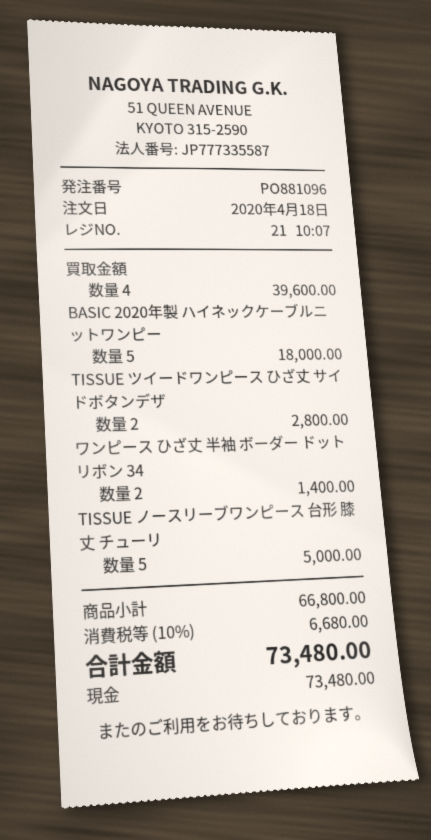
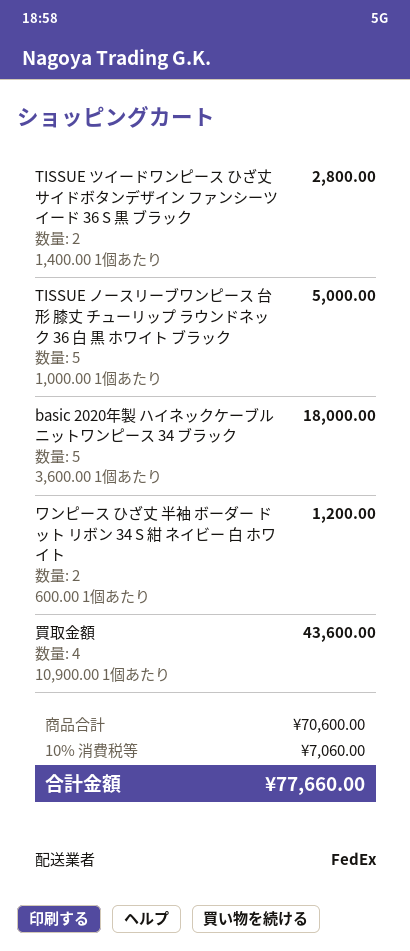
買取金額: 4 for 39600.00 -> 4 for 43600.00
ワンピース ひざ丈 半袖 ボーダー ドット リボン 34: 2 for 1400.00 -> 2 for 1200.00
subtotal: 66800.00 -> 70600.00
tax: 10% = 6680.00 -> 10% = 7060.00
total: 73480.00 -> 77660.00

